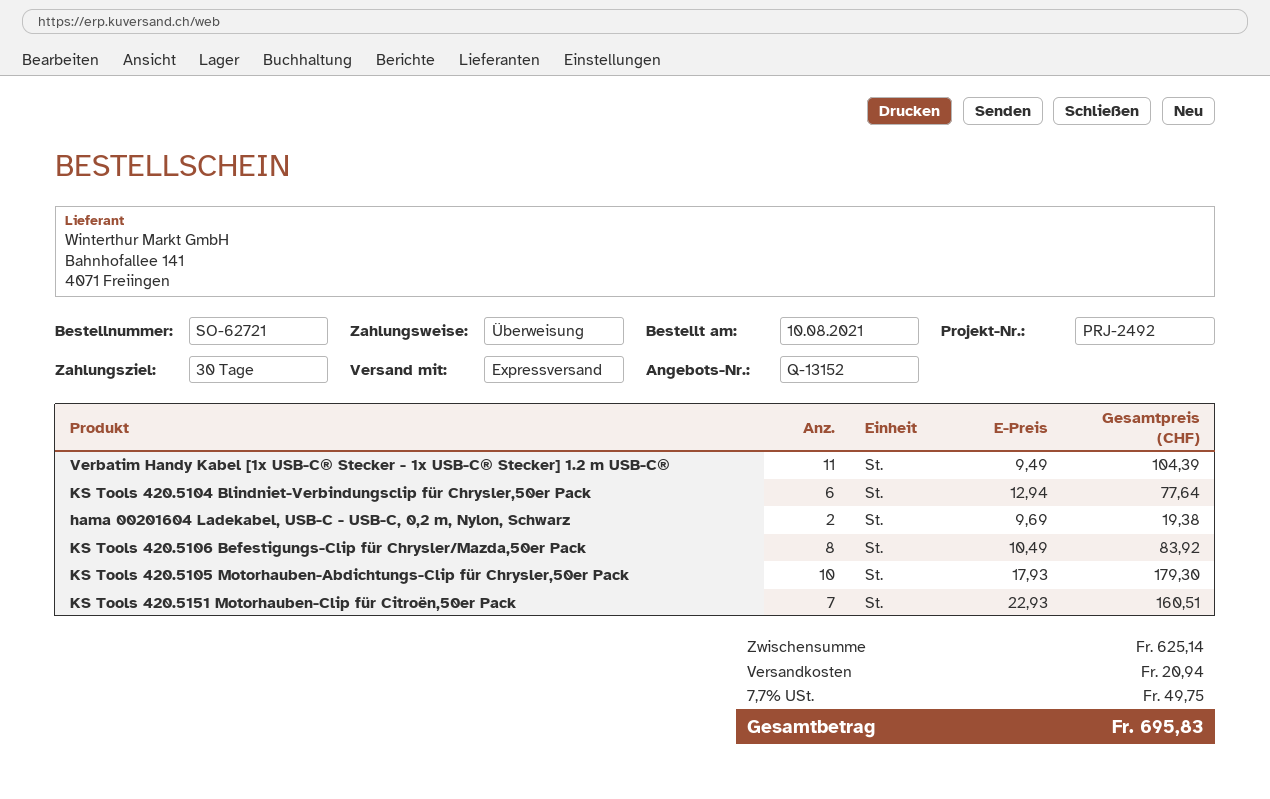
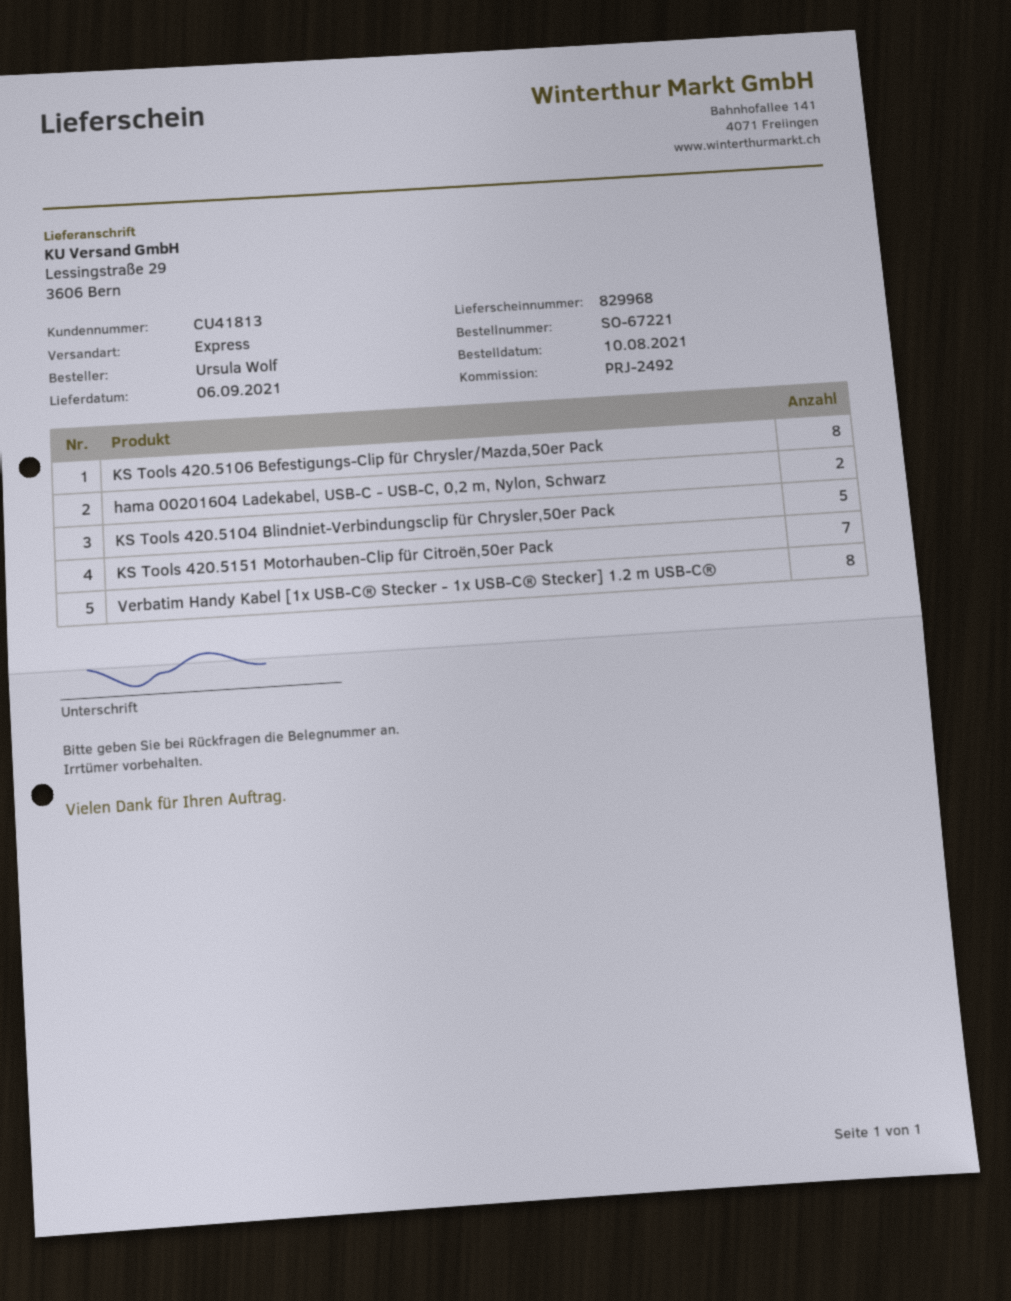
order number: SO-62721 -> SO-67221
Verbatim Handy Kabel [1x USB-C® Stecker - 1x USB-C® Stecker] 1.2 m USB-C®: 11 -> 8
KS Tools 420.5104 Blindniet-Verbindungsclip für Chrysler,50er Pack: 6 -> 5
KS Tools 420.5105 Motorhauben-Abdichtungs-Clip für Chrysler,50er Pack: 10 -> none

